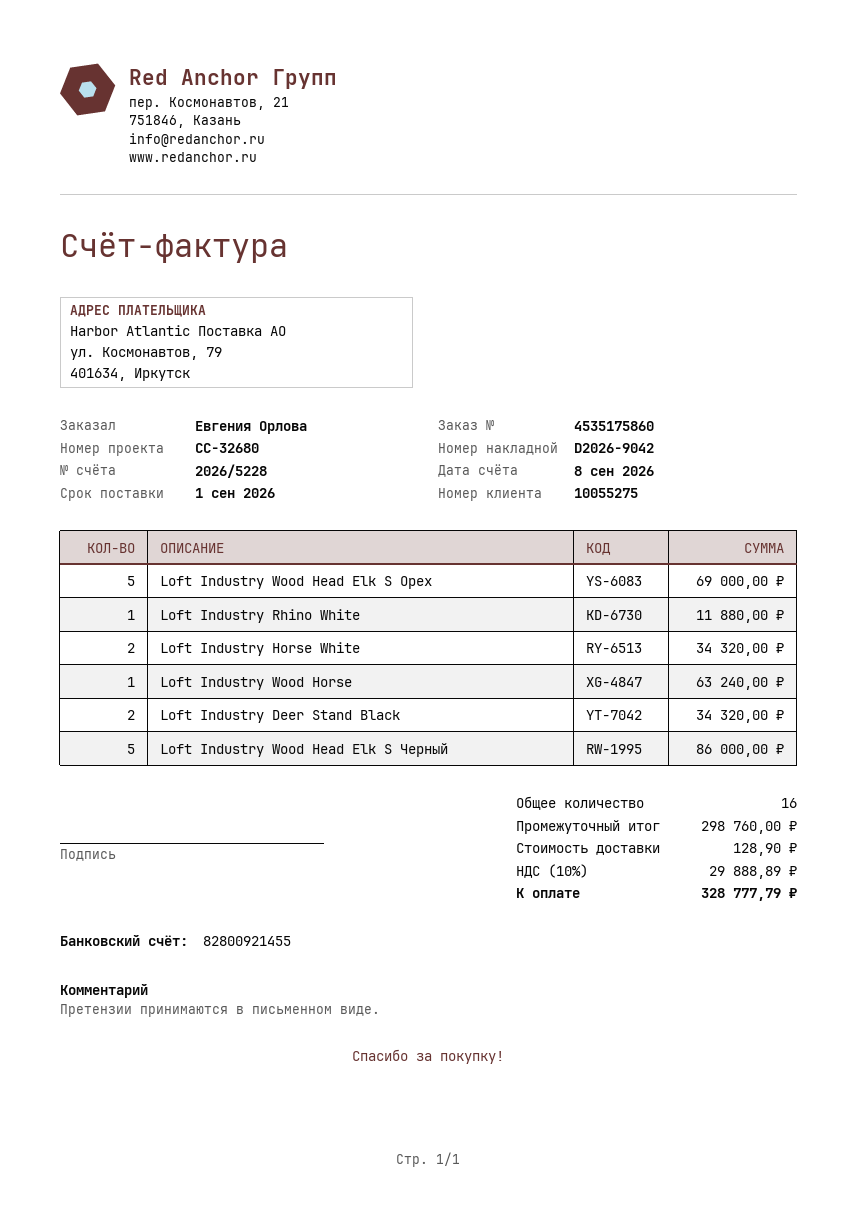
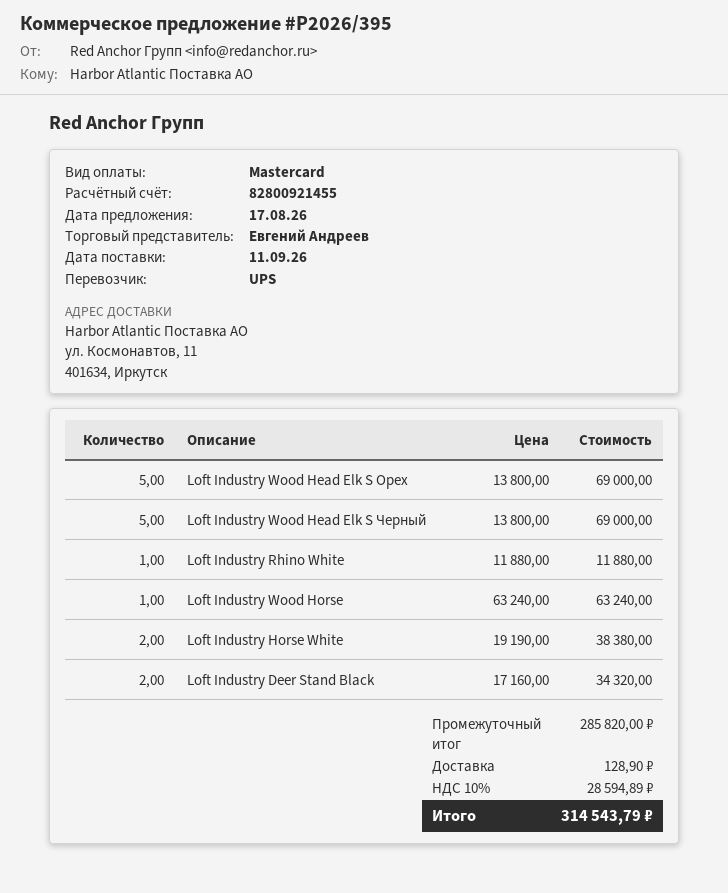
delivery date: 2026-09-01 -> 2026-09-11
Loft Industry Horse White: 2 for 34320.00 -> 2 for 38380.00
Loft Industry Wood Head Elk S Черный: 5 for 86000.00 -> 5 for 69000.00
subtotal: 298760.00 -> 285820.00
tax: 10% = 29888.89 -> 10% = 28594.89
total: 328777.79 -> 314543.79

